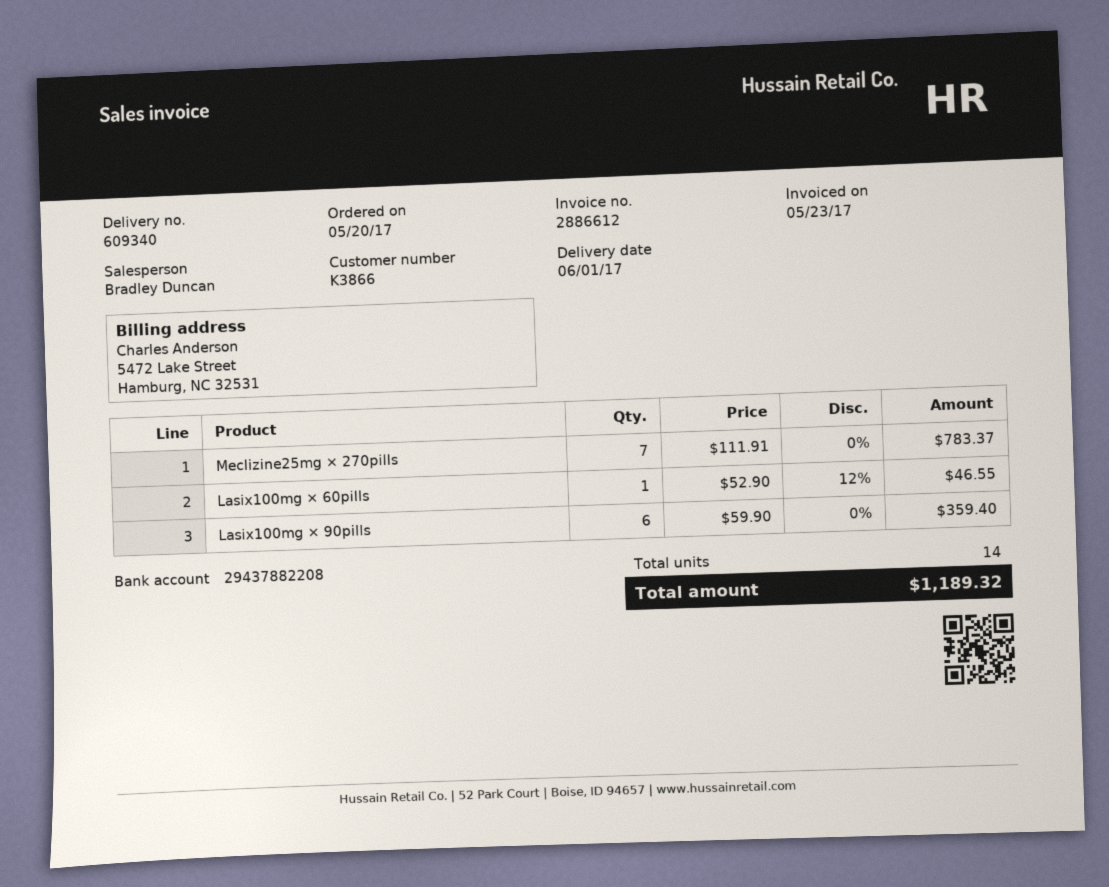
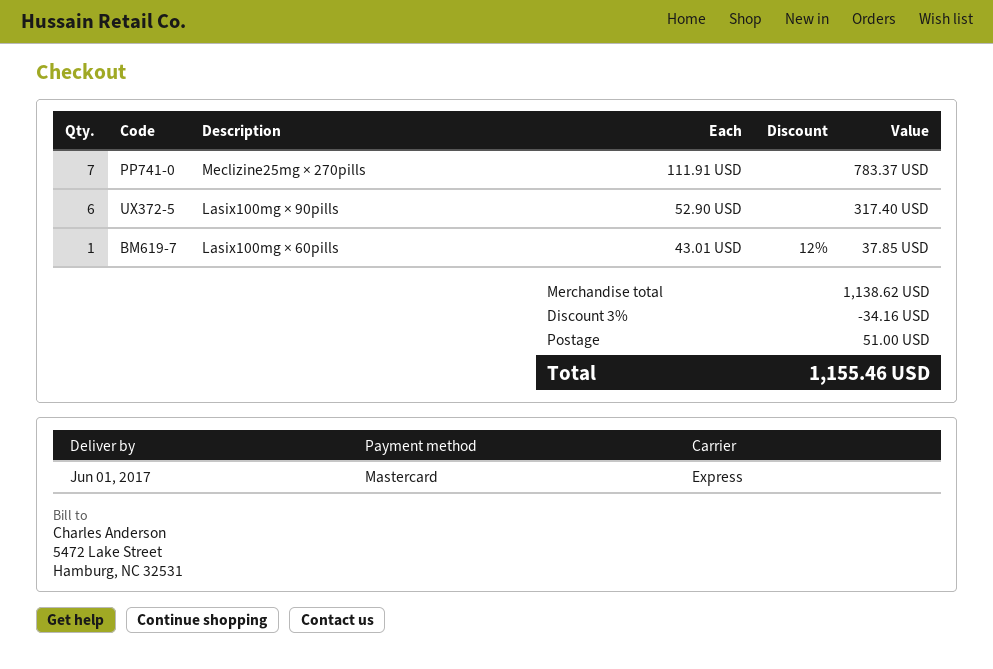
Lasix100mg × 60pills: 1 x 52.90 - 12% = 46.55 -> 1 x 43.01 - 12% = 37.85
Lasix100mg × 90pills: 6 x 59.90 = 359.40 -> 6 x 52.90 = 317.40
discount: none -> 3% = 34.16
shipping: none -> 51.00
total: 1189.32 -> 1155.46

